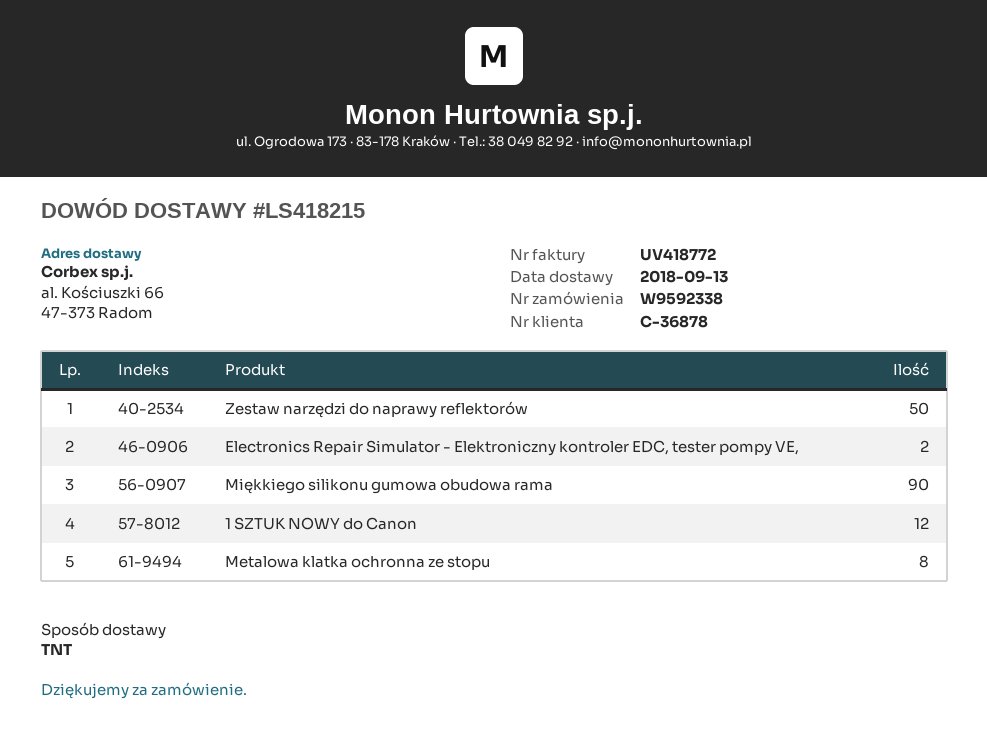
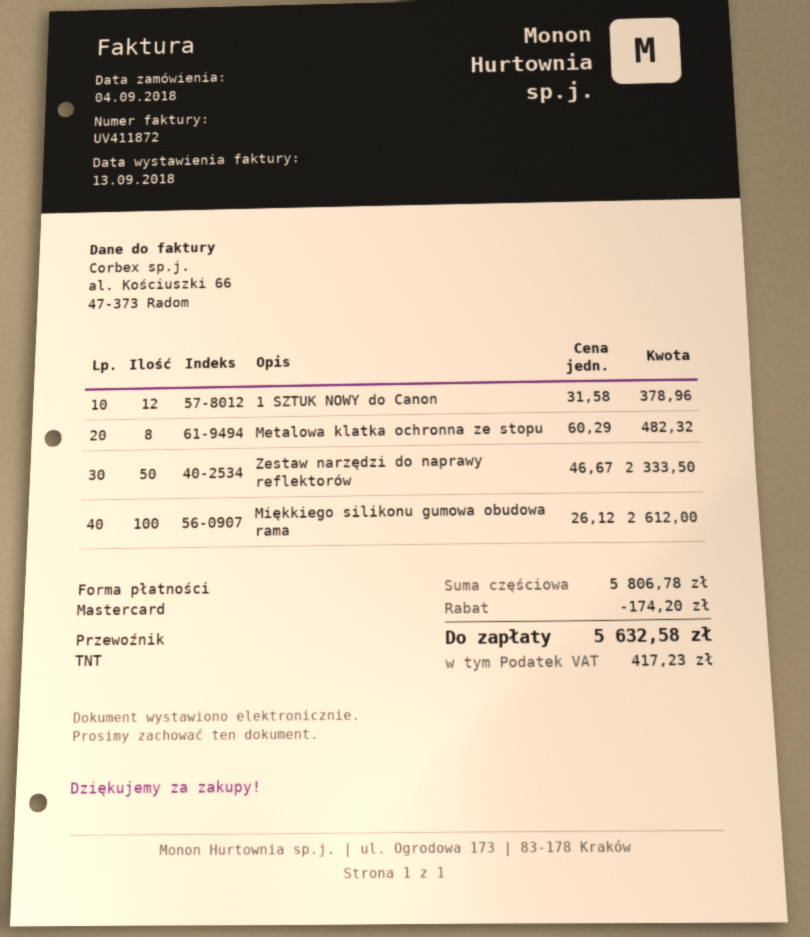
invoice number: UV418772 -> UV411872
Electronics Repair Simulator - Elektroniczny kontroler EDC, tester pompy VE,: 2 -> none
Miękkiego silikonu gumowa obudowa rama: 90 -> 100

